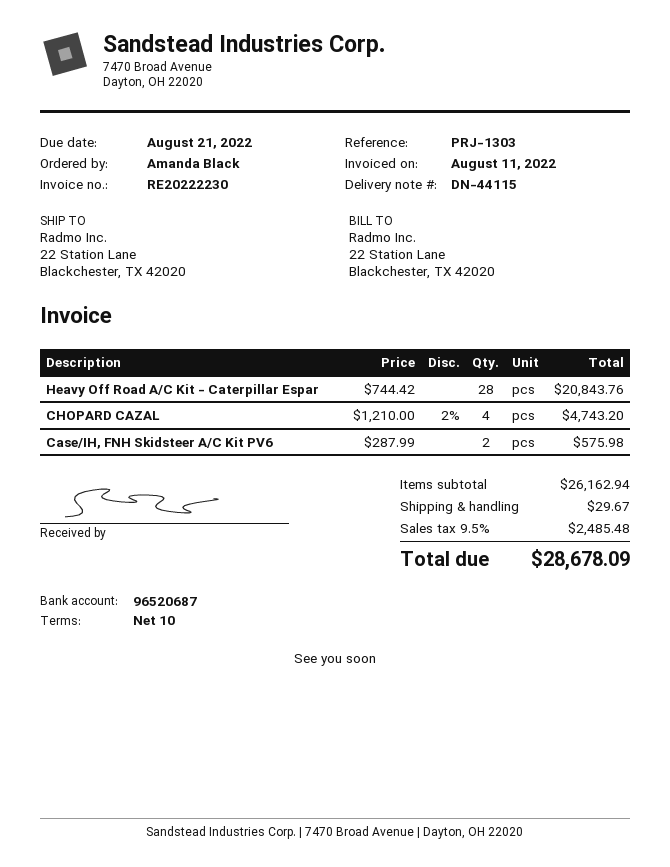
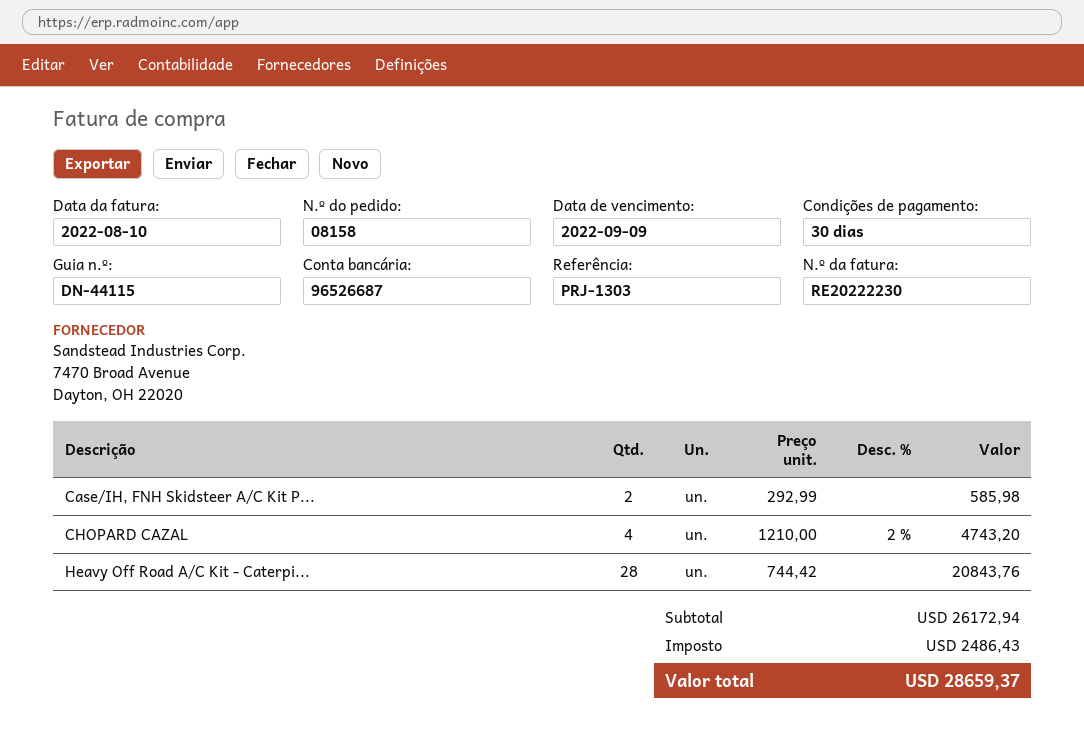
invoice date: 2022-08-11 -> 2022-08-10
payment terms: 10 days -> 30 days
due date: 2022-08-21 -> 2022-09-09
bank account: 96520687 -> 96526687
Case/IH, FNH Skidsteer A/C Kit PV6: 2 x 287.99 = 575.98 -> 2 x 292.99 = 585.98
subtotal: 26162.94 -> 26172.94
shipping: 29.67 -> none
tax: 2485.48 -> 2486.43
total: 28678.09 -> 28659.37

